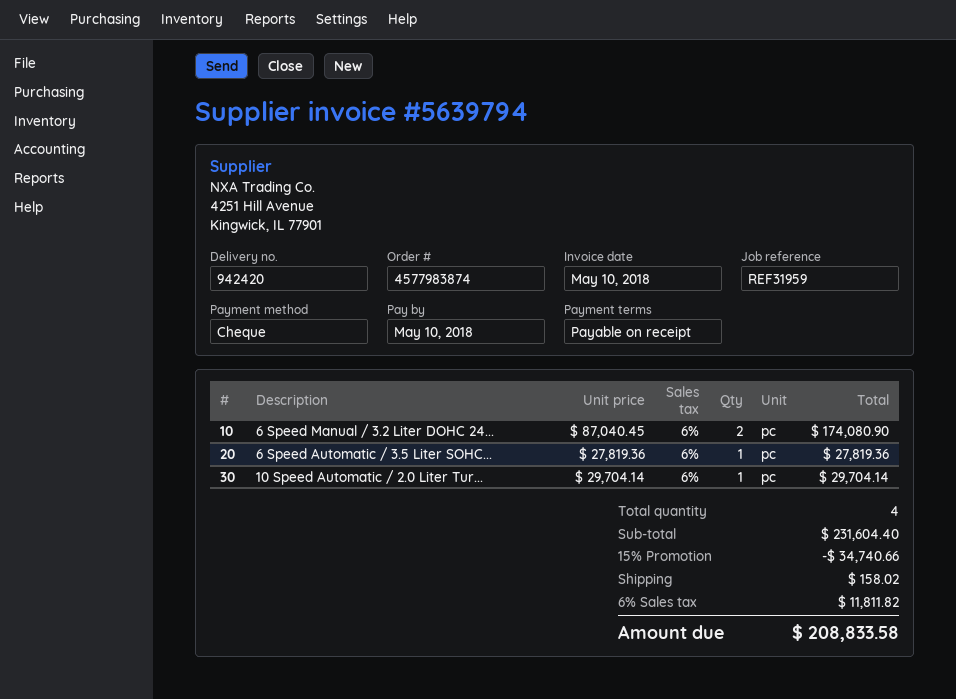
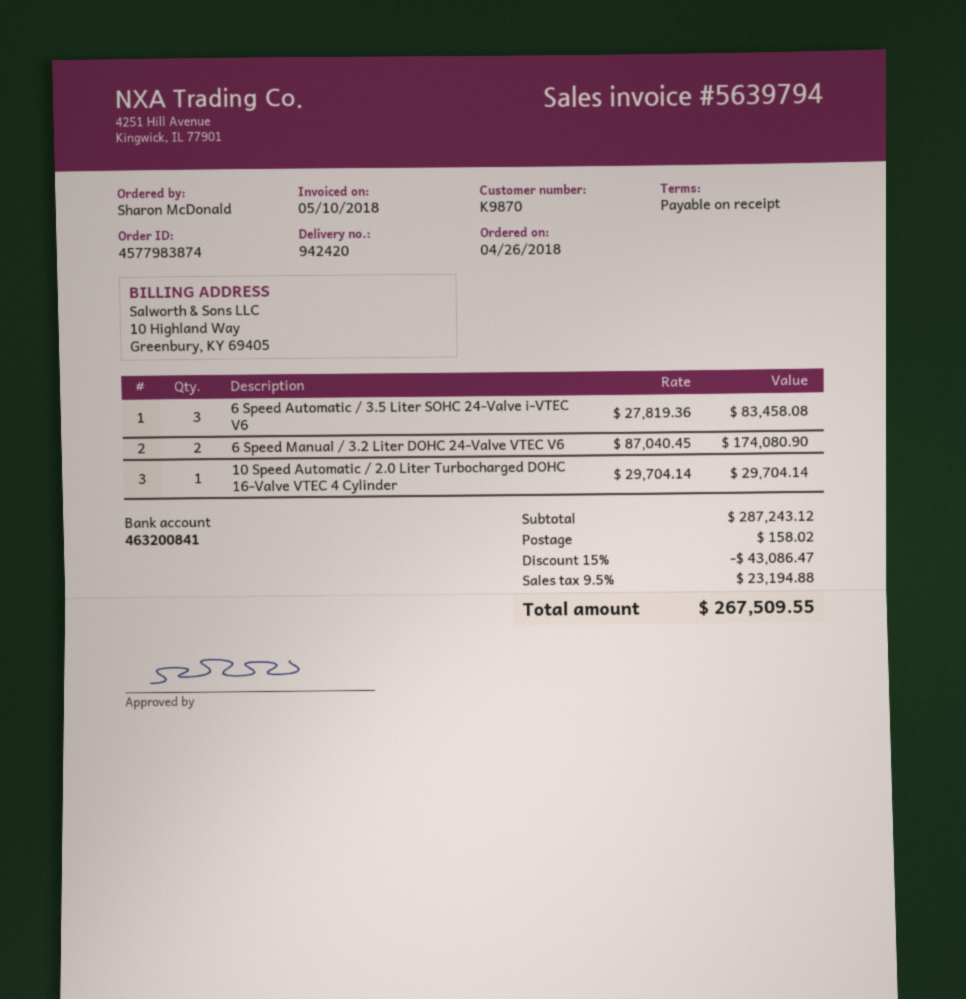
6 Speed Automatic / 3.5 Liter SOHC...: 1 x 27819.36 = 27819.36 -> 3 x 27819.36 = 83458.08
subtotal: 231604.40 -> 287243.12
discount: 15% = 34740.66 -> 15% = 43086.47
tax: 6% = 11811.82 -> 9.5% = 23194.88
total: 208833.58 -> 267509.55

